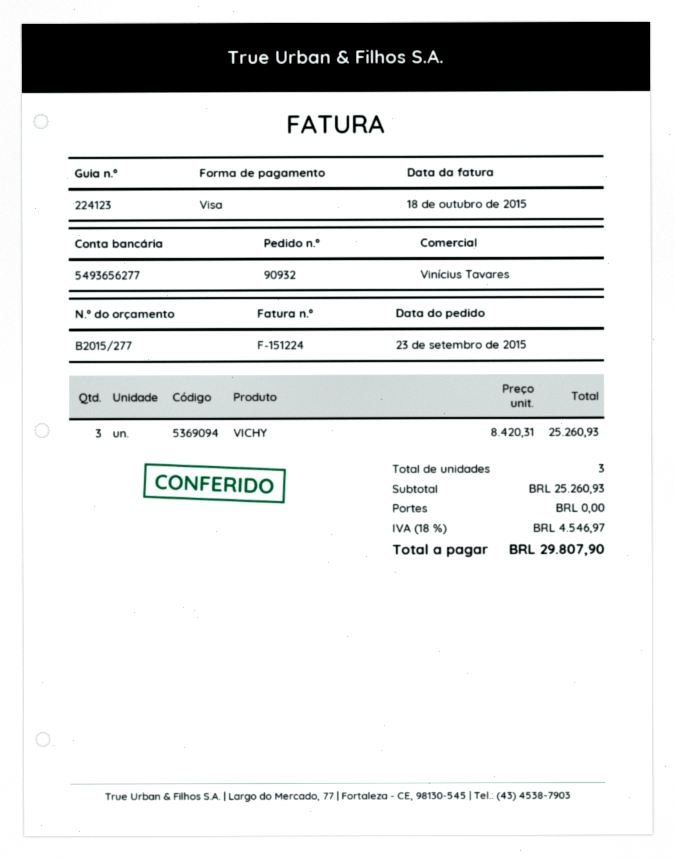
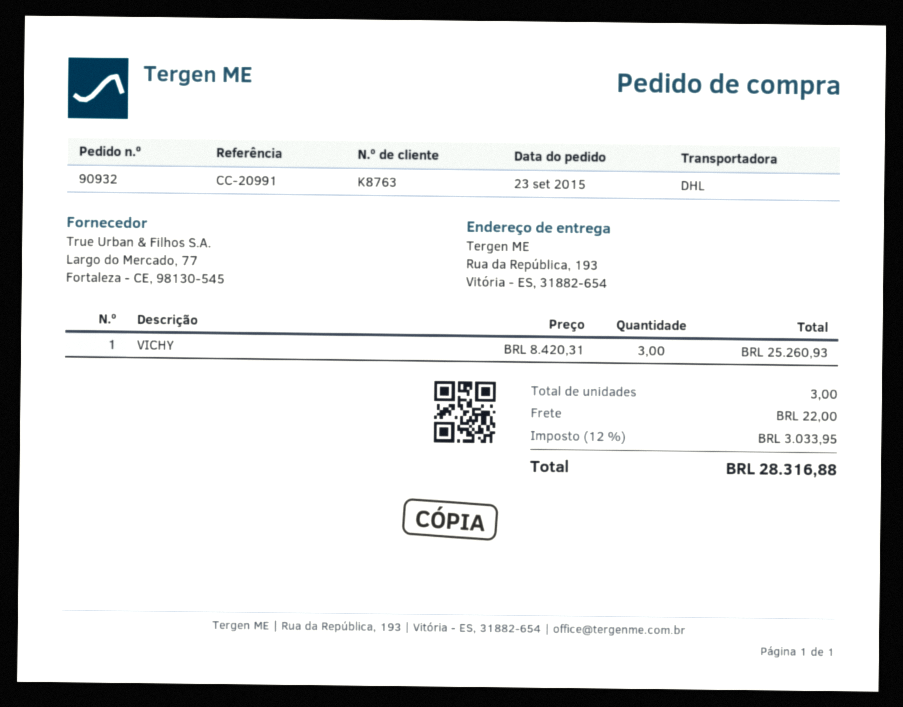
shipping: 0.00 -> 22.00
tax: 18% = 4546.97 -> 12% = 3033.95
total: 29807.90 -> 28316.88

